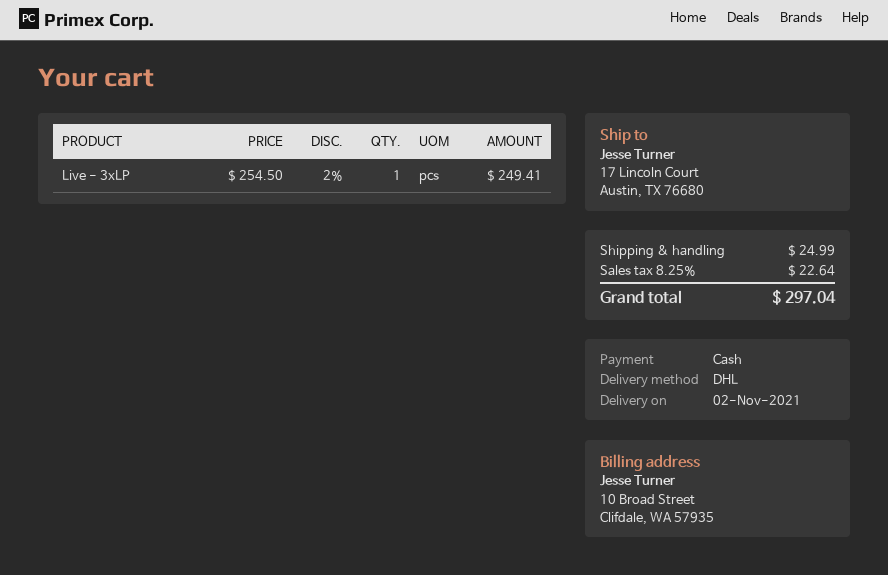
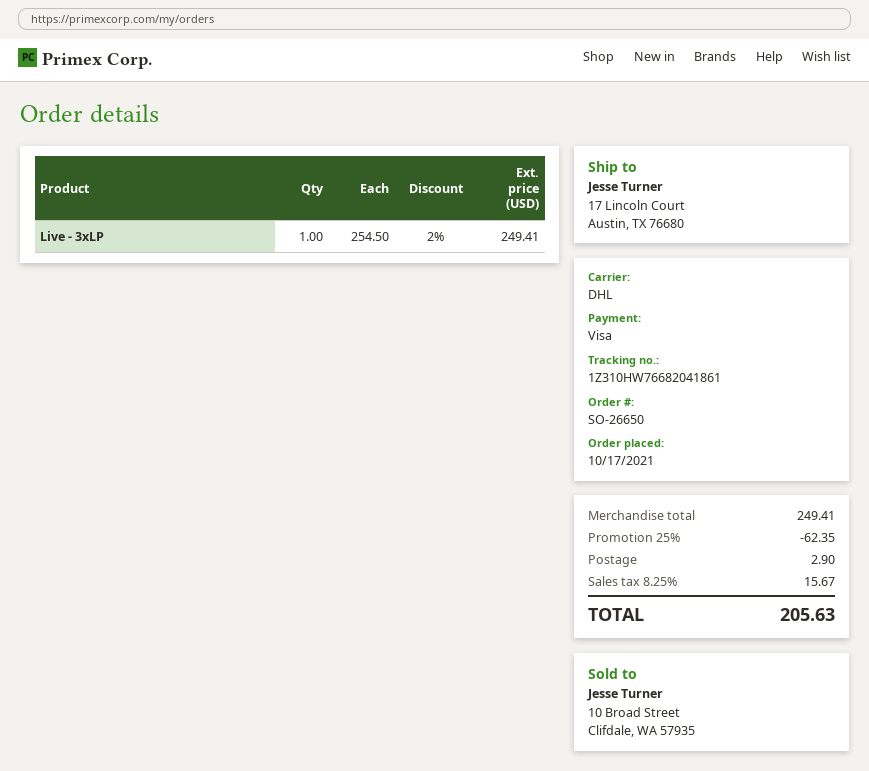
payment method: cash -> Visa
discount: none -> 25% = 62.35
shipping: 24.99 -> 2.90
tax: 8.25% = 22.64 -> 8.25% = 15.67
total: 297.04 -> 205.63

